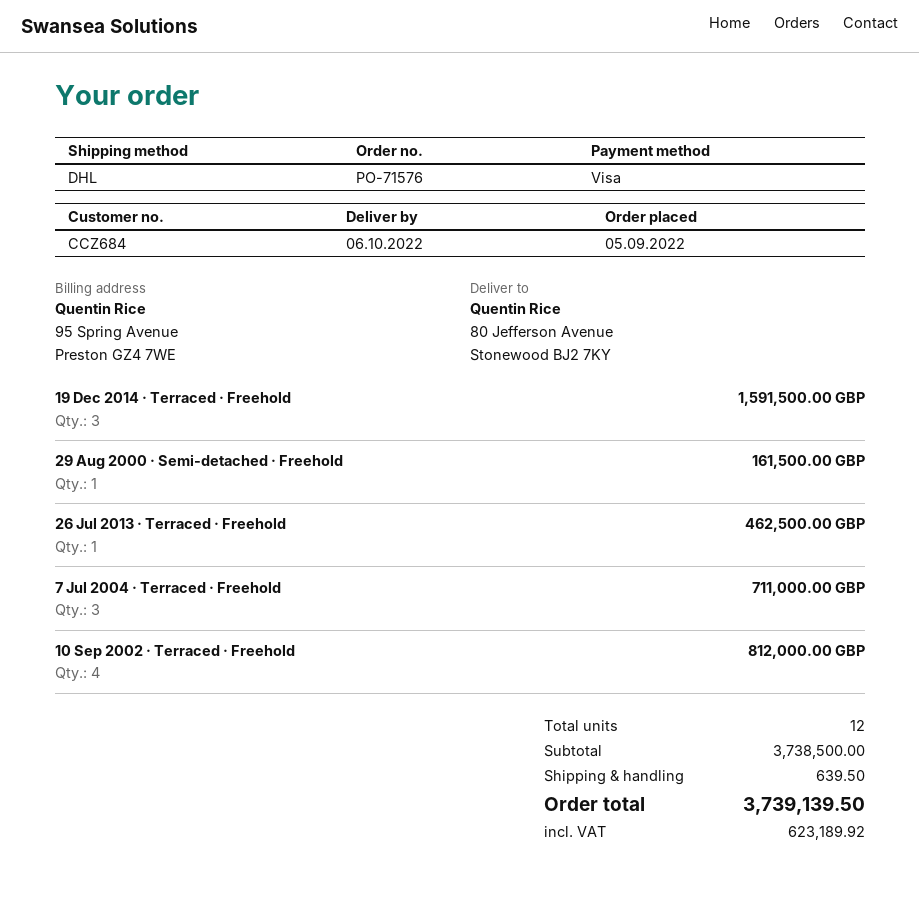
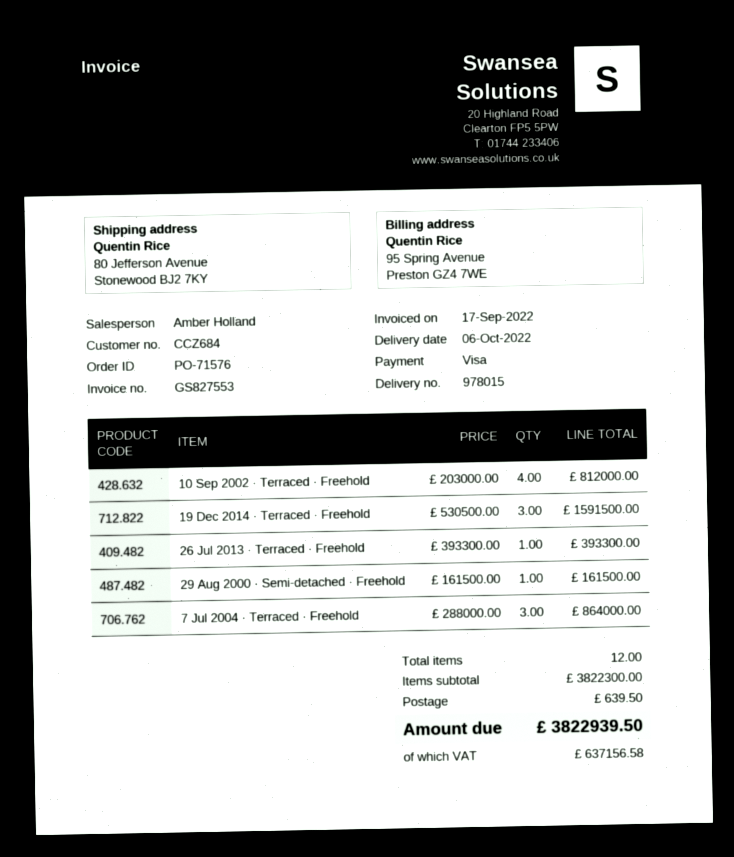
26 Jul 2013 · Terraced · Freehold: 1 for 462500.00 -> 1 for 393300.00
7 Jul 2004 · Terraced · Freehold: 3 for 711000.00 -> 3 for 864000.00
subtotal: 3738500.00 -> 3822300.00
tax: 623189.92 -> 637156.58
total: 3739139.50 -> 3822939.50

